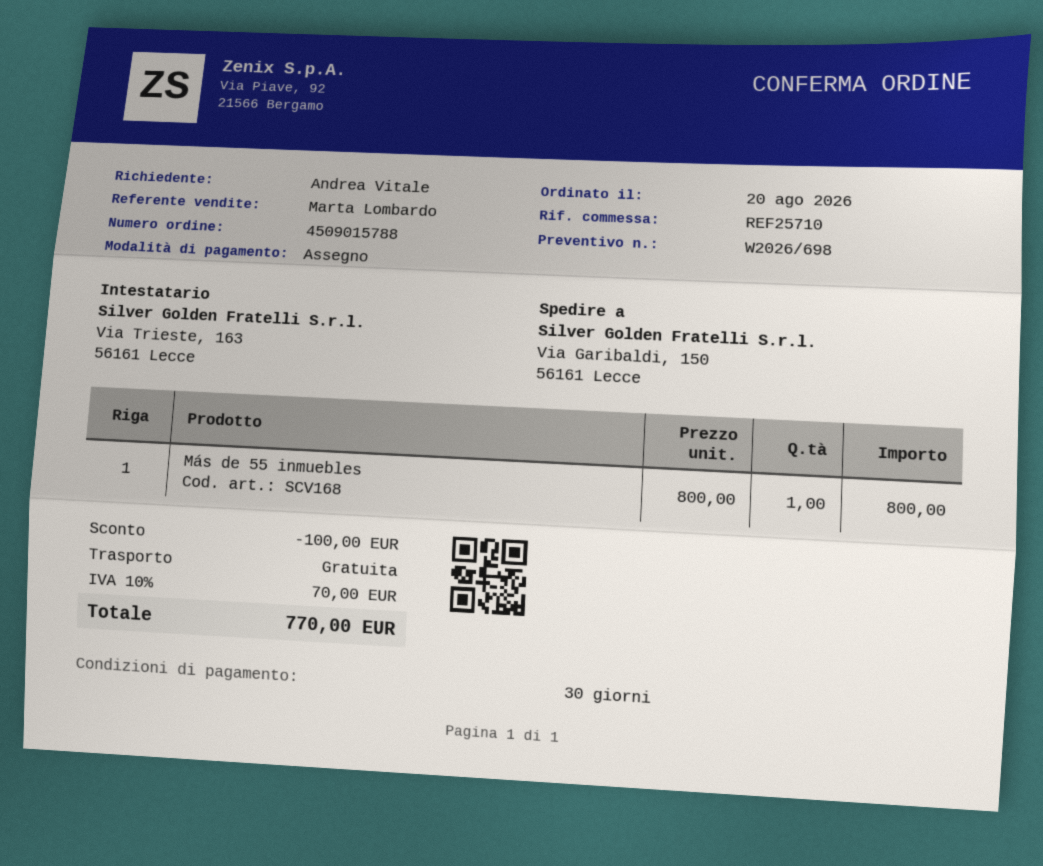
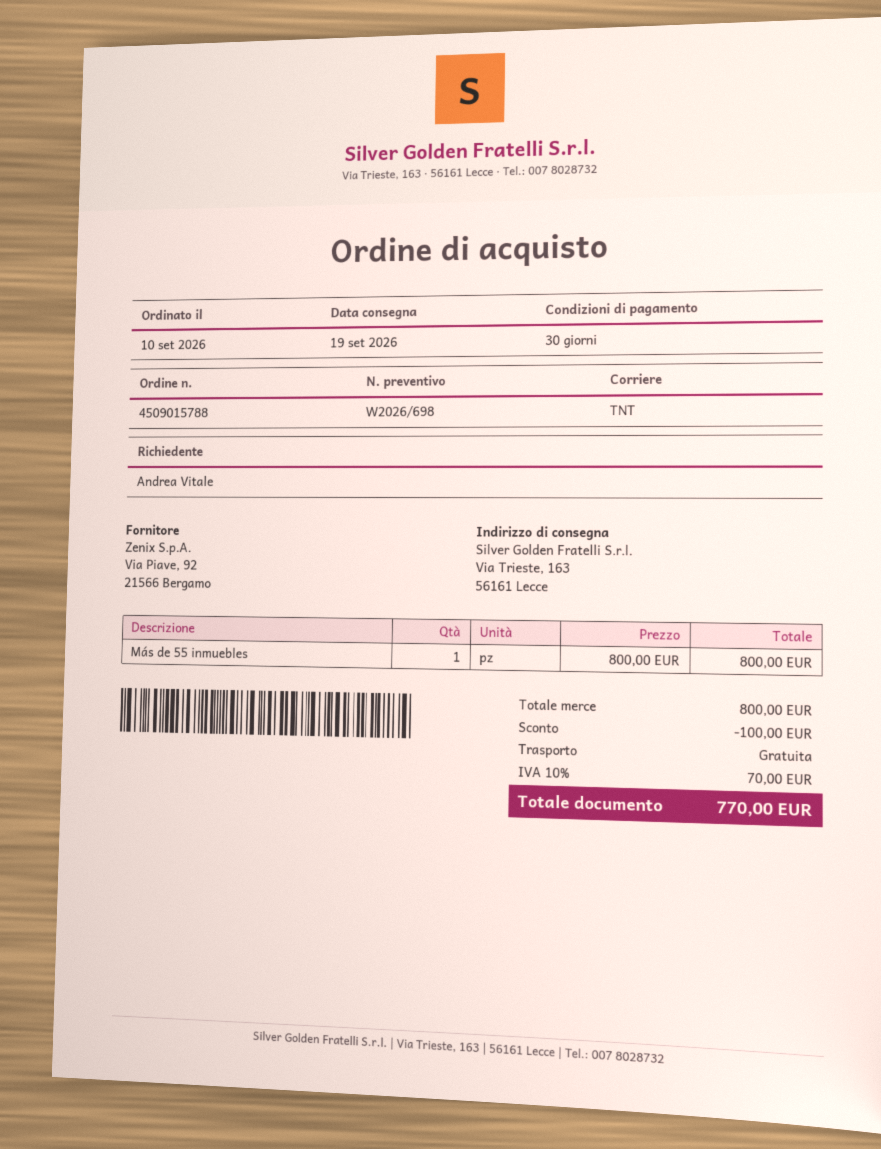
order date: 2026-08-20 -> 2026-09-10
ship to: Via Garibaldi, 150, 56161 Lecce -> Via Trieste, 163, 56161 Lecce

